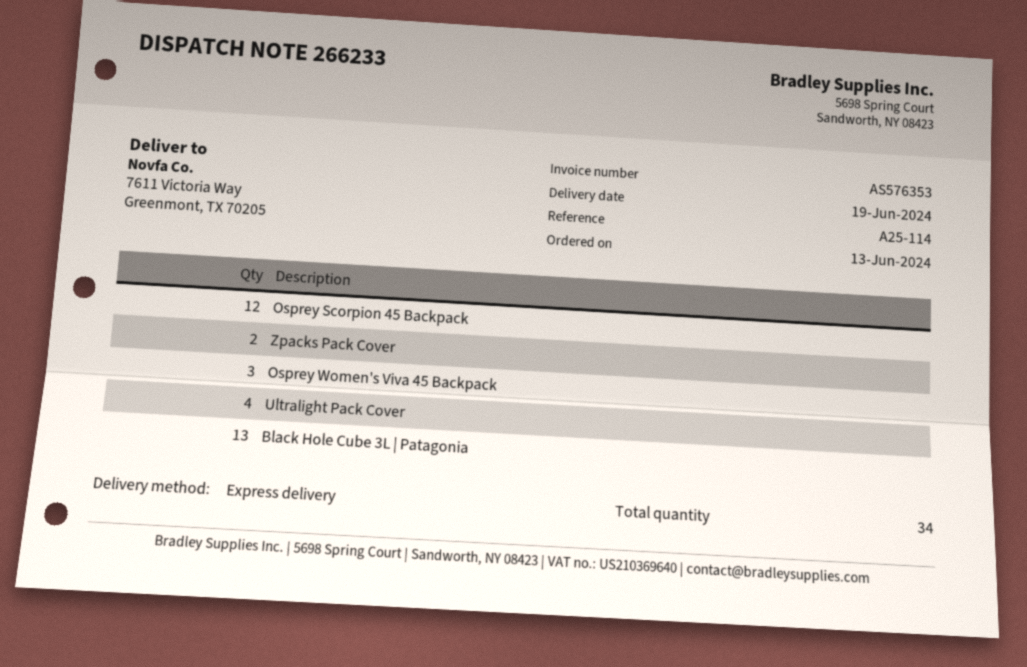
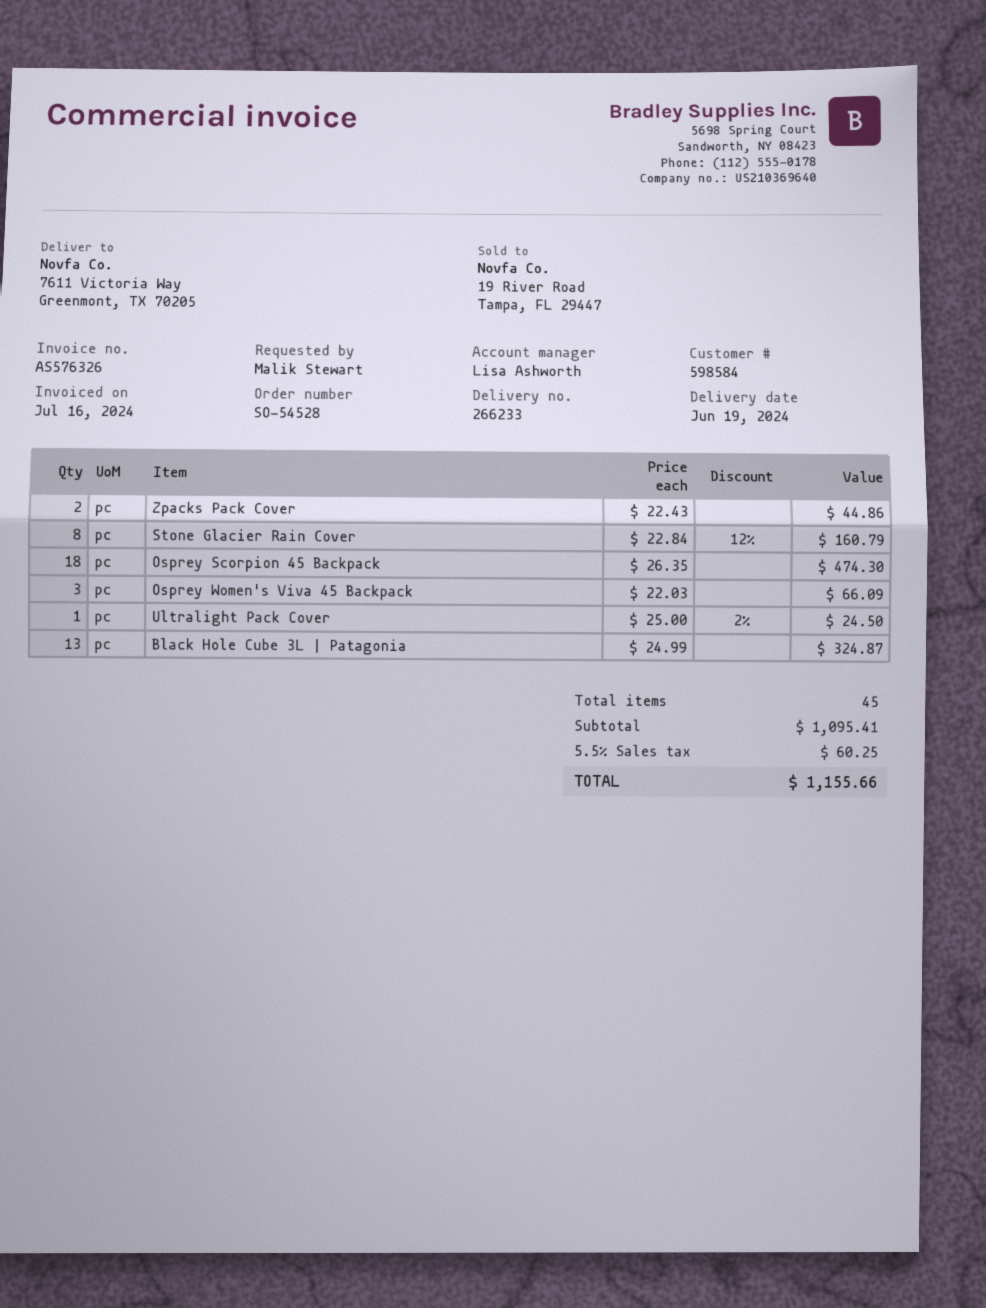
invoice number: AS576353 -> AS576326
Osprey Scorpion 45 Backpack: 12 -> 18
Ultralight Pack Cover: 4 -> 1
Stone Glacier Rain Cover: none -> 8
total quantity: 34 -> 45

